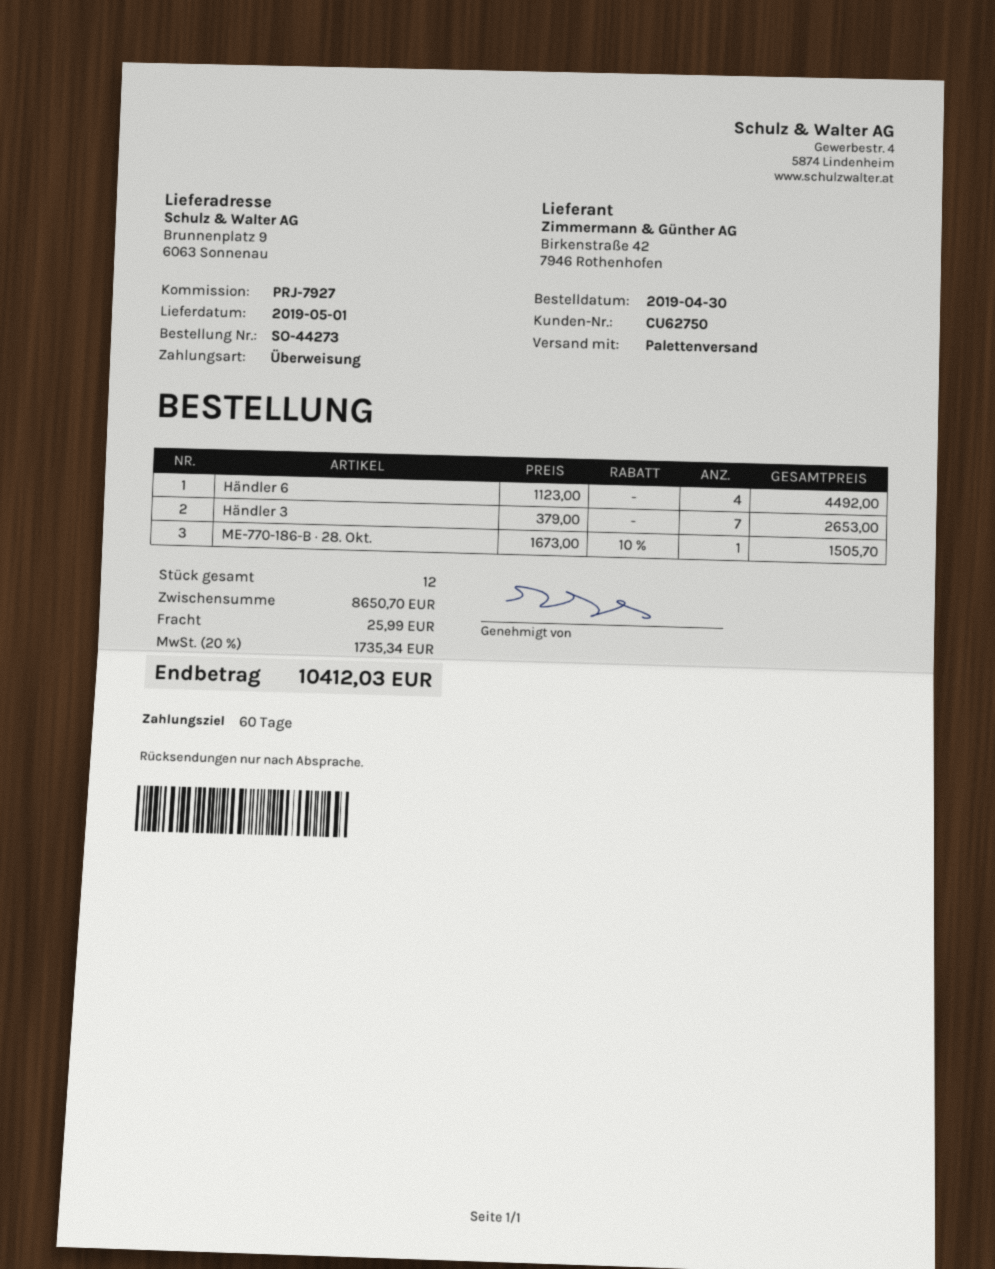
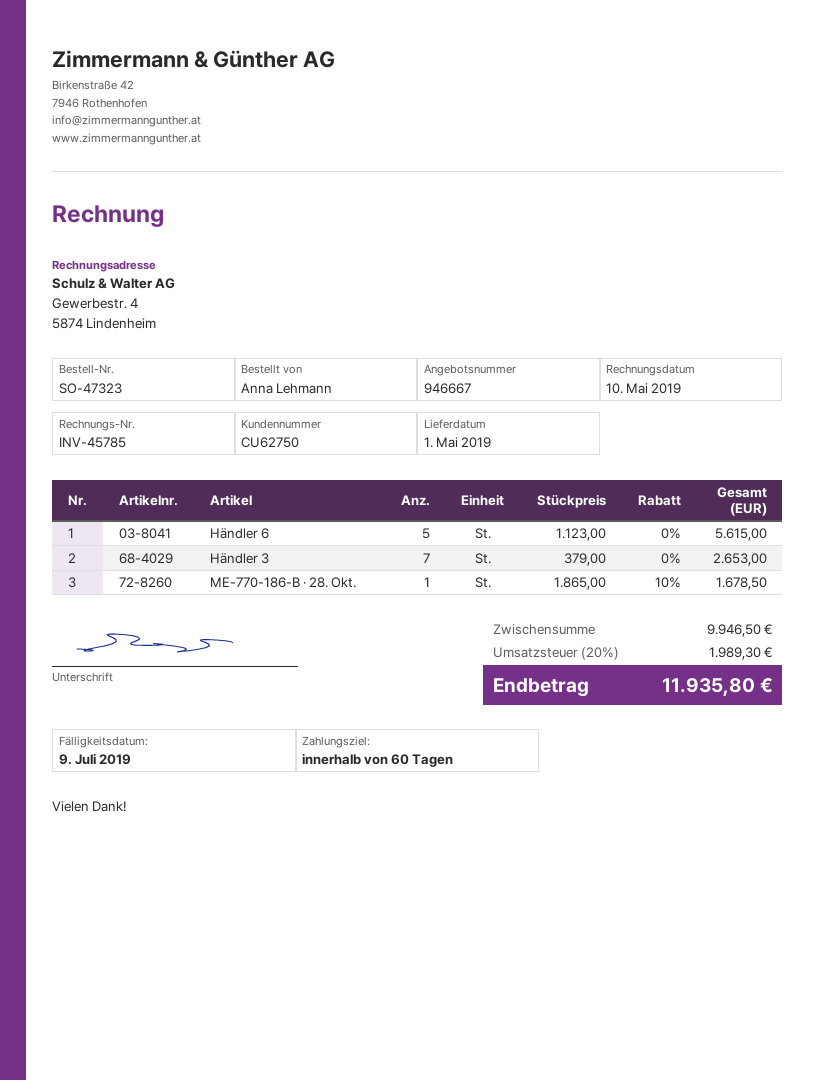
order number: SO-44273 -> SO-47323
Händler 6: 4 x 1123.00 = 4492.00 -> 5 x 1123.00 = 5615.00
ME-770-186-B · 28. Okt.: 1 x 1673.00 - 10% = 1505.70 -> 1 x 1865.00 - 10% = 1678.50
subtotal: 8650.70 -> 9946.50
shipping: 25.99 -> none
tax: 20% = 1735.34 -> 20% = 1989.30
total: 10412.03 -> 11935.80

